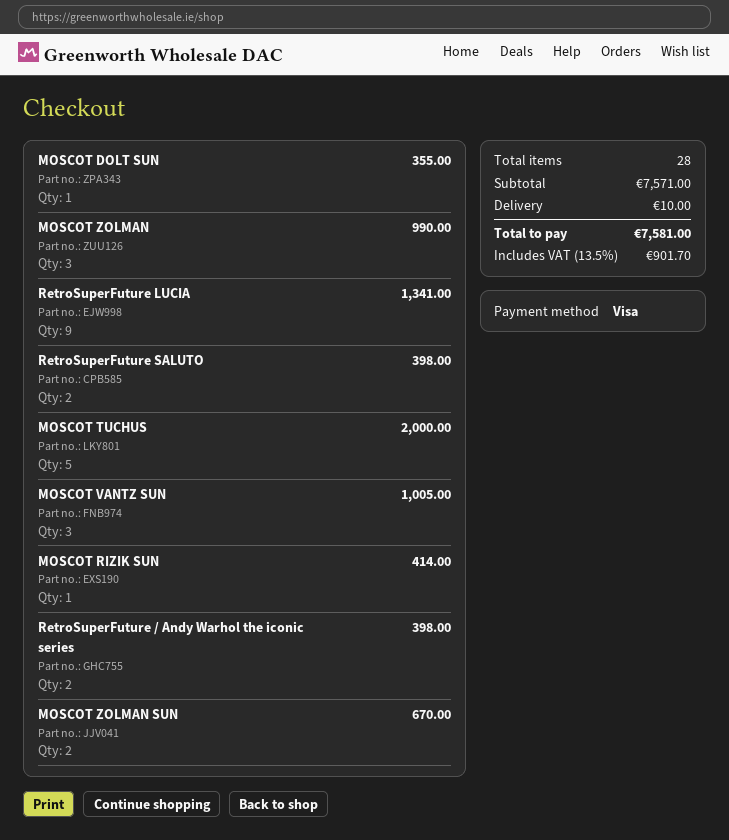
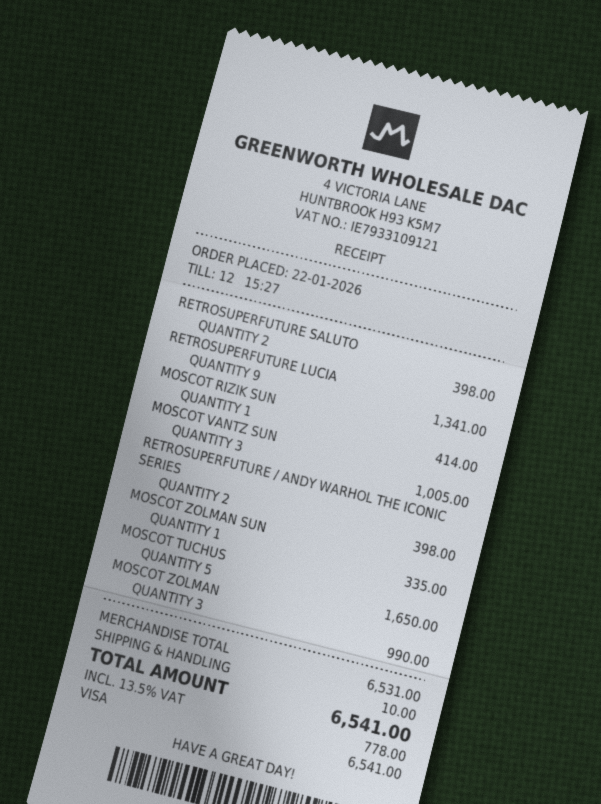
MOSCOT DOLT SUN: 1 for 355.00 -> none
MOSCOT TUCHUS: 5 for 2000.00 -> 5 for 1650.00
MOSCOT ZOLMAN SUN: 2 for 670.00 -> 1 for 335.00
subtotal: 7571.00 -> 6531.00
tax: 13.5% = 901.70 -> 13.5% = 778.00
total: 7581.00 -> 6541.00

